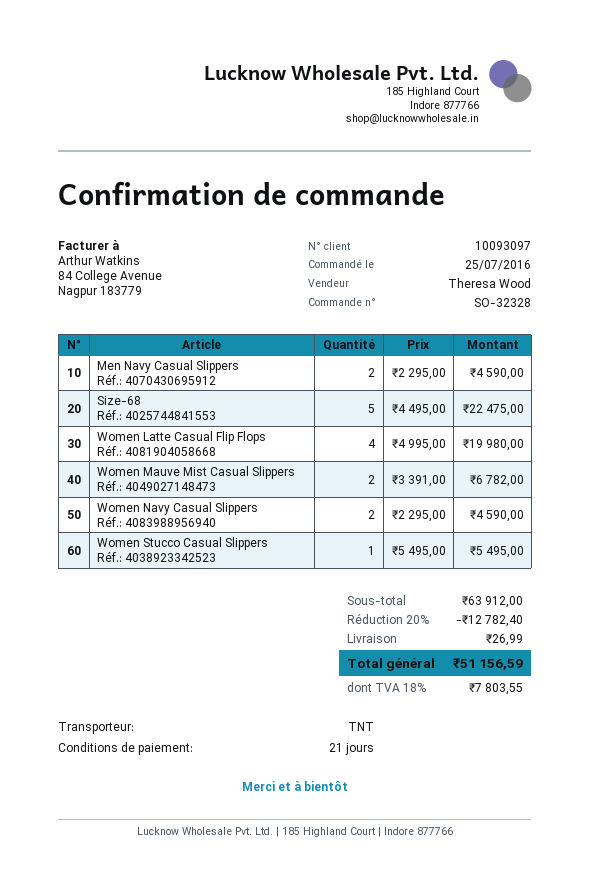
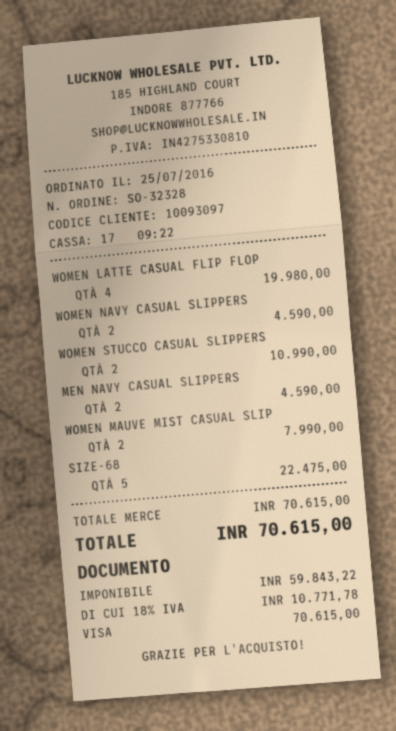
Women Mauve Mist Casual Slippers: 2 for 6782.00 -> 2 for 7990.00
Women Stucco Casual Slippers: 1 for 5495.00 -> 2 for 10990.00
subtotal: 63912.00 -> 70615.00
discount: 20% = 12782.40 -> none
shipping: 26.99 -> none
tax: 18% = 7803.55 -> 18% = 10771.78
total: 51156.59 -> 70615.00

